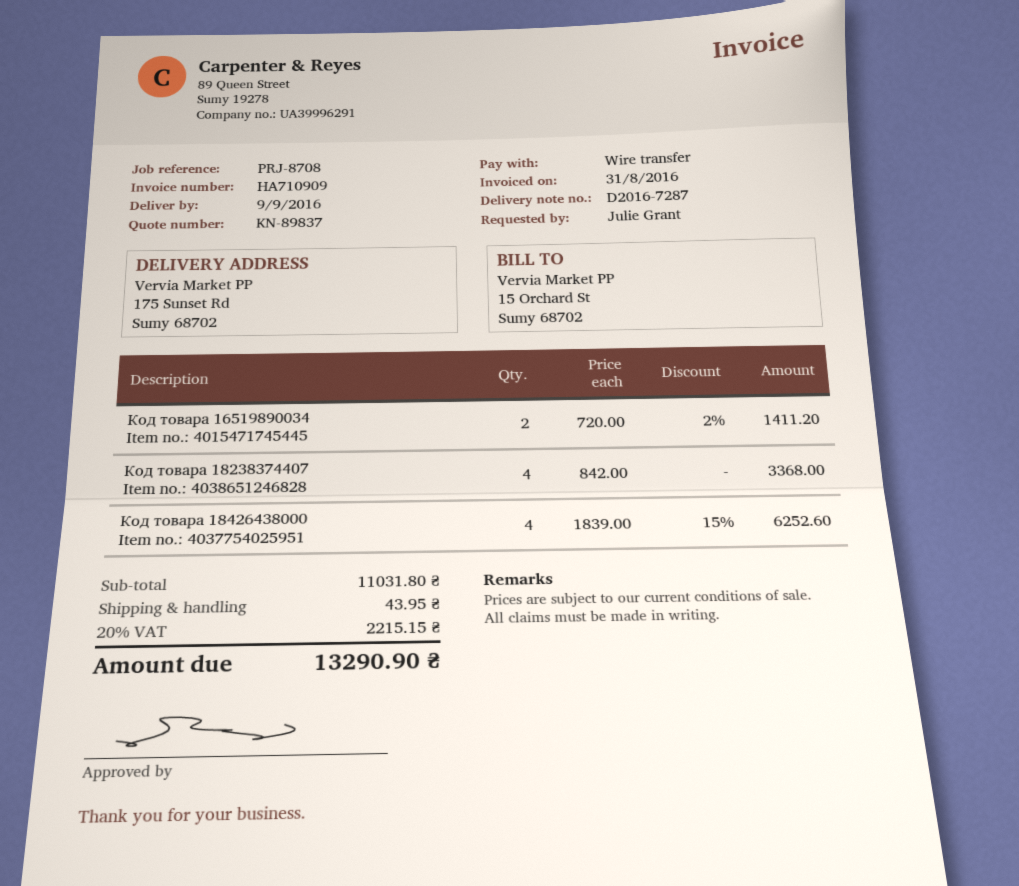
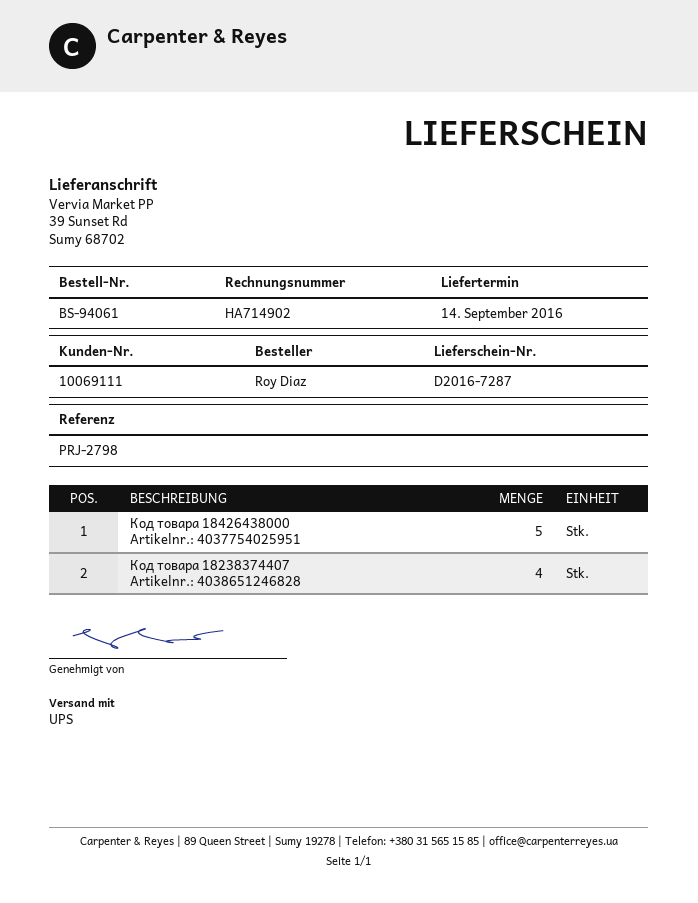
delivery date: 2016-09-09 -> 2016-09-14
invoice number: HA710909 -> HA714902
reference: PRJ-8708 -> PRJ-2798
ordered by: Julie Grant -> Roy Diaz
ship to: 175 Sunset Rd, Sumy 68702 -> 39 Sunset Rd, Sumy 68702
Код товара 16519890034: 2 -> none
Код товара 18426438000: 4 -> 5

